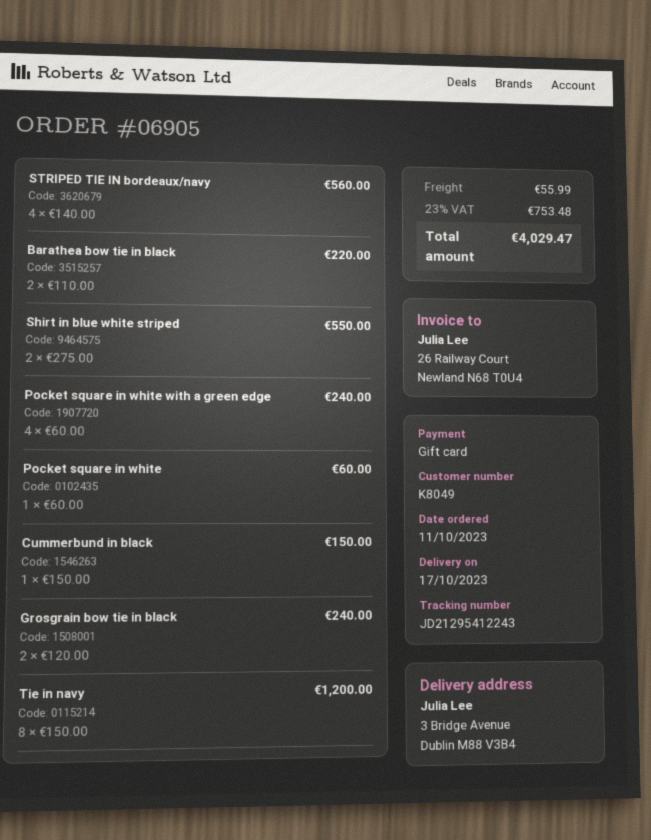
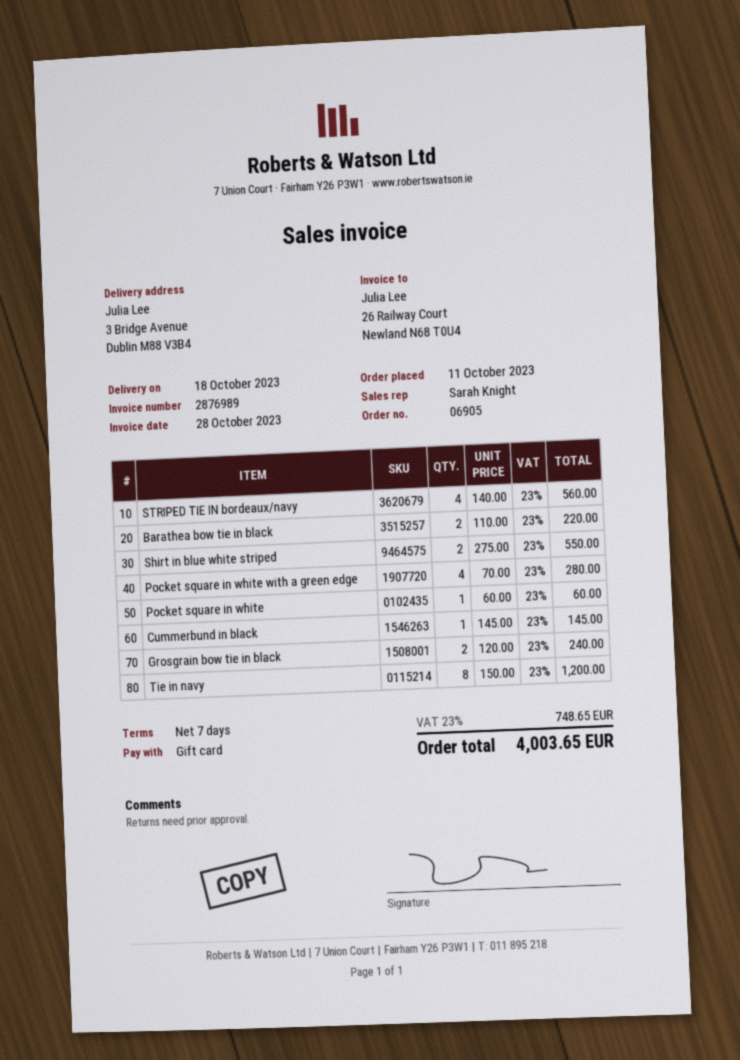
delivery date: 2023-10-17 -> 2023-10-18
Pocket square in white with a green edge: 4 x 60.00 = 240.00 -> 4 x 70.00 = 280.00
Cummerbund in black: 1 x 150.00 = 150.00 -> 1 x 145.00 = 145.00
shipping: 55.99 -> none
tax: 23% = 753.48 -> 23% = 748.65
total: 4029.47 -> 4003.65

